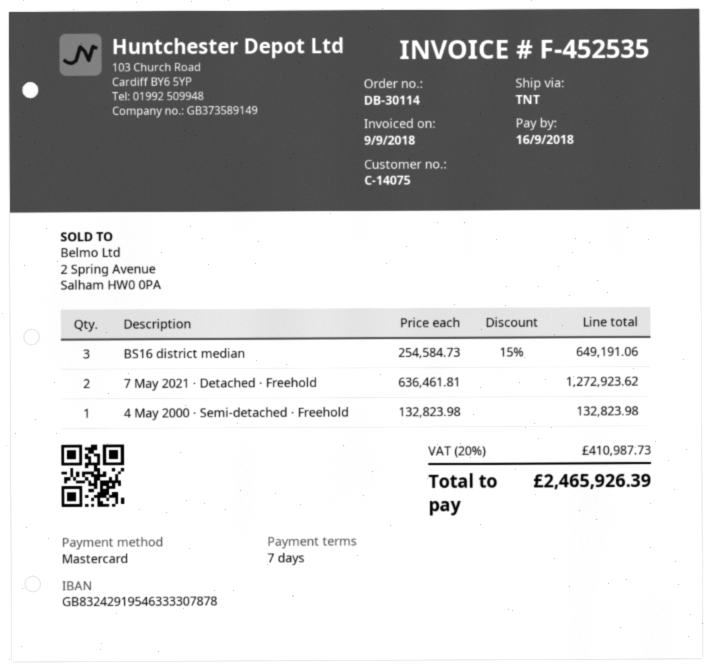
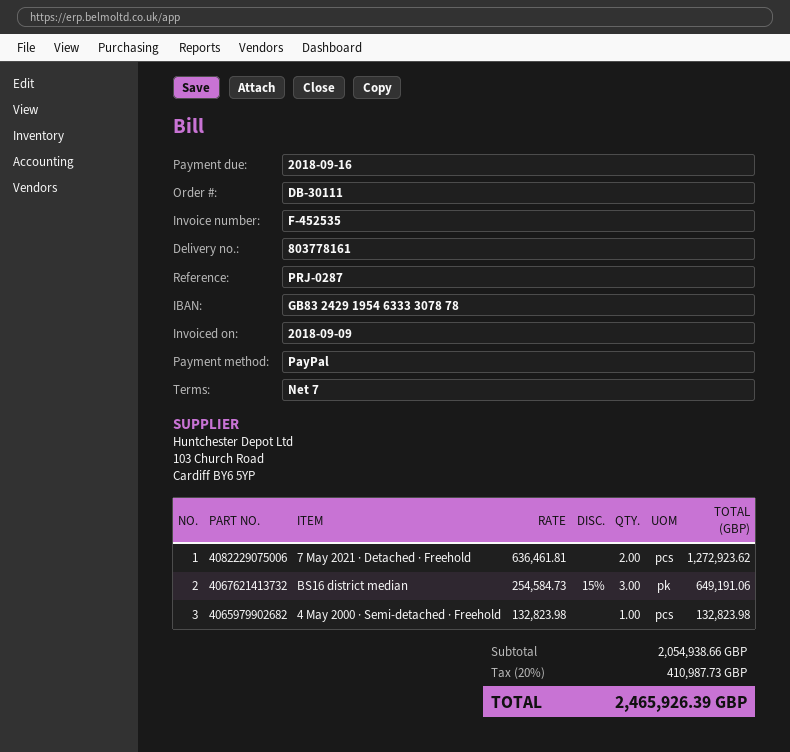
order number: DB-30114 -> DB-30111
payment method: Mastercard -> PayPal

